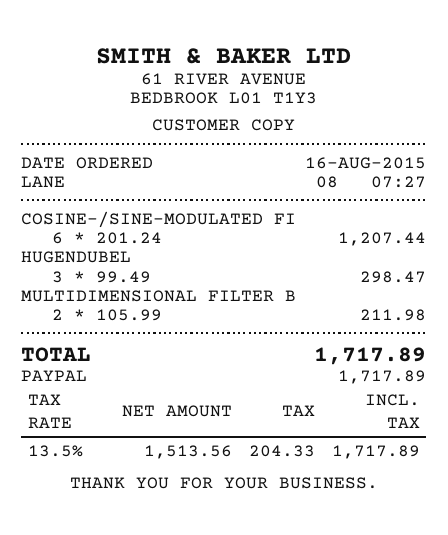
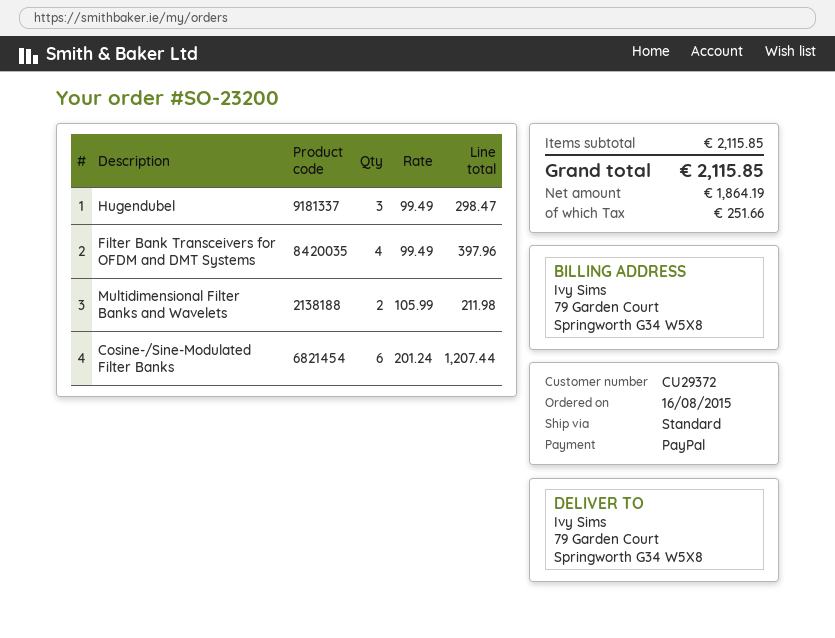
Filter Bank Transceivers for OFDM and DMT Systems: none -> 4 x 99.49 = 397.96
net: 1513.56 -> 1864.19
tax: 204.33 -> 251.66
total: 1717.89 -> 2115.85

